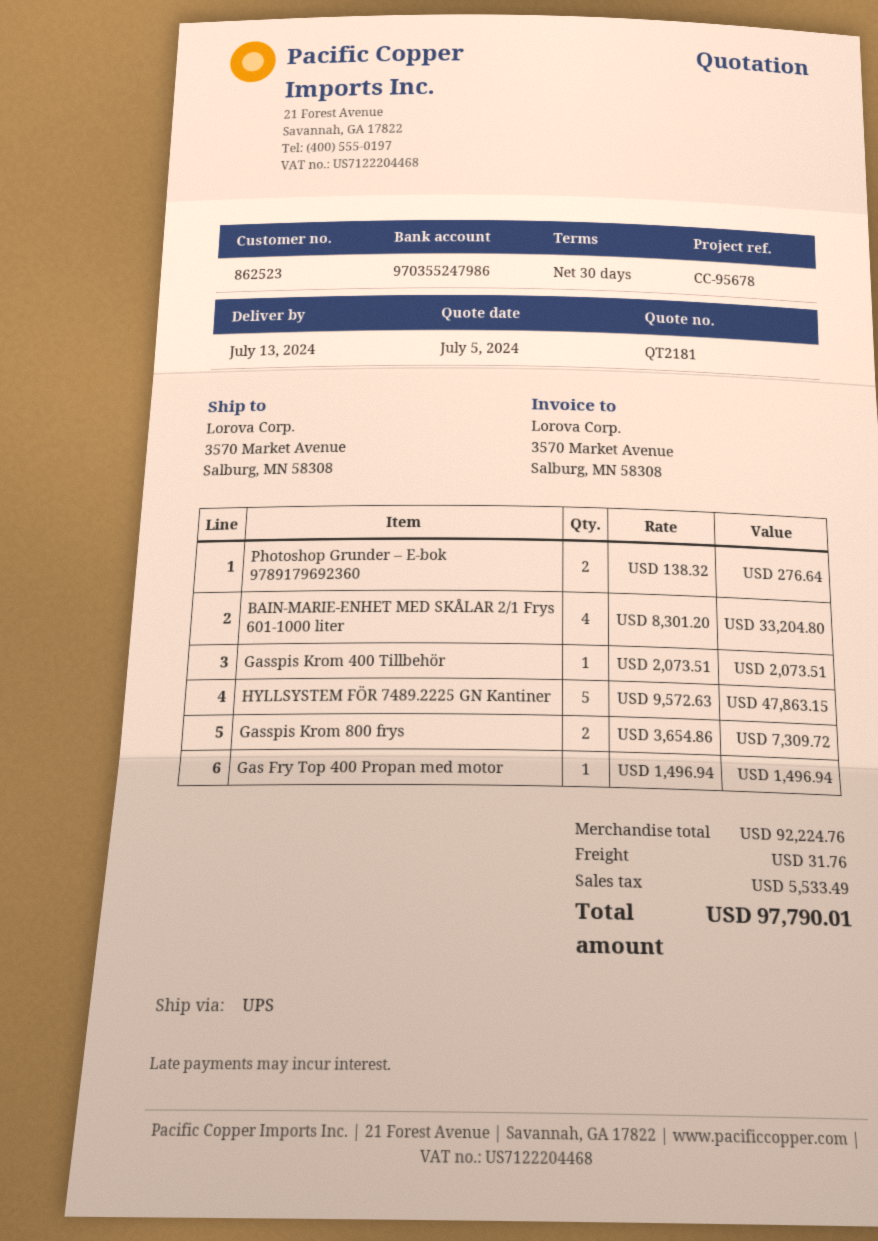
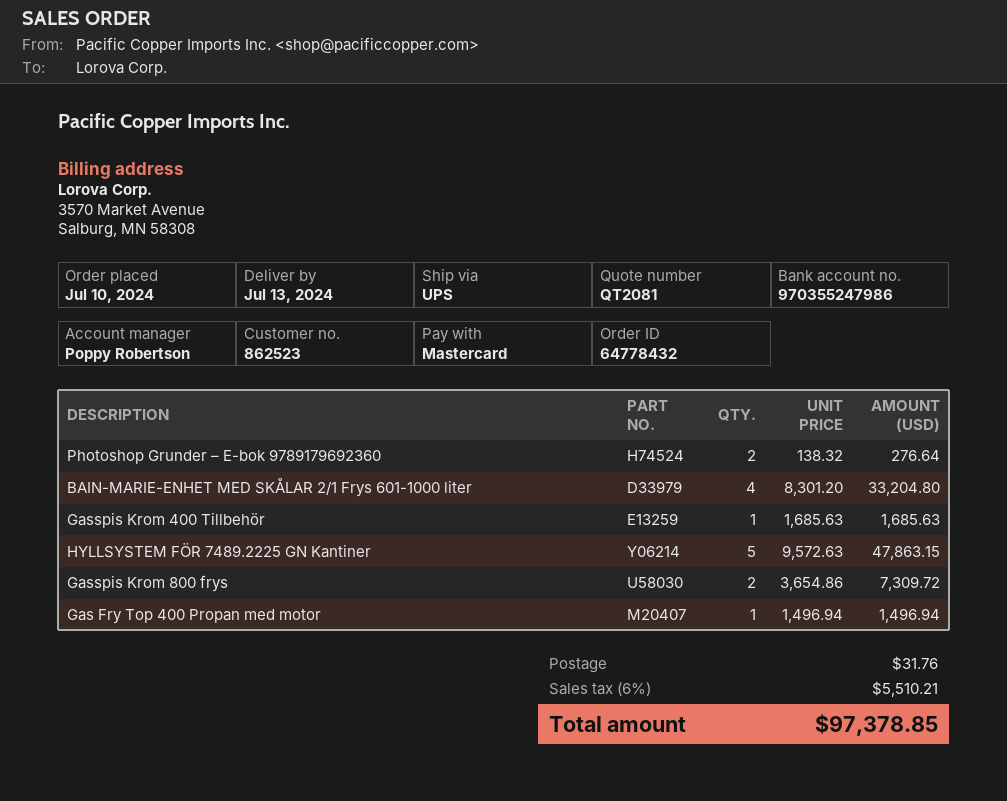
quote number: QT2181 -> QT2081
Gasspis Krom 400 Tillbehör: 1 x 2073.51 = 2073.51 -> 1 x 1685.63 = 1685.63
tax: 5533.49 -> 5510.21
total: 97790.01 -> 97378.85

